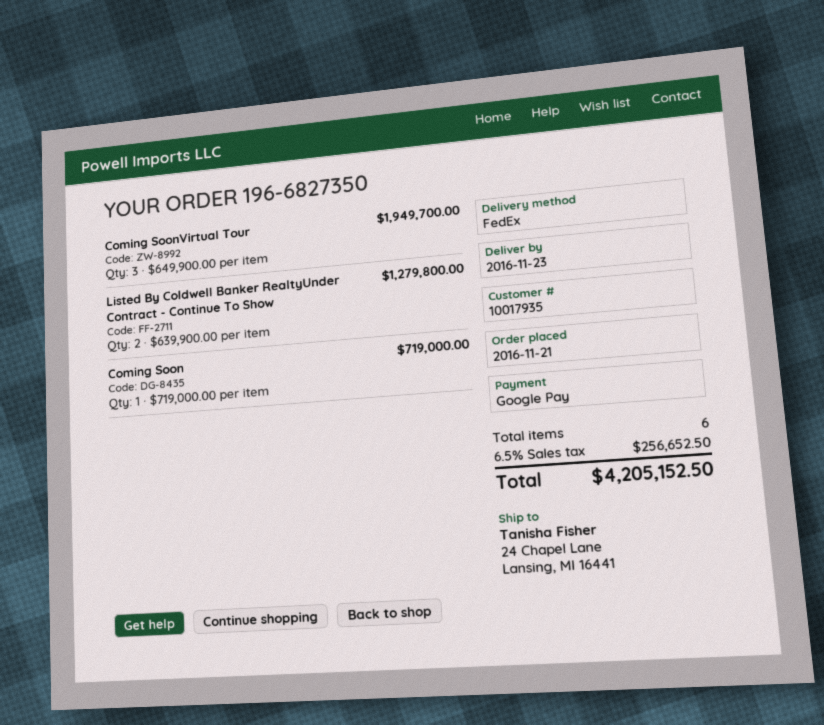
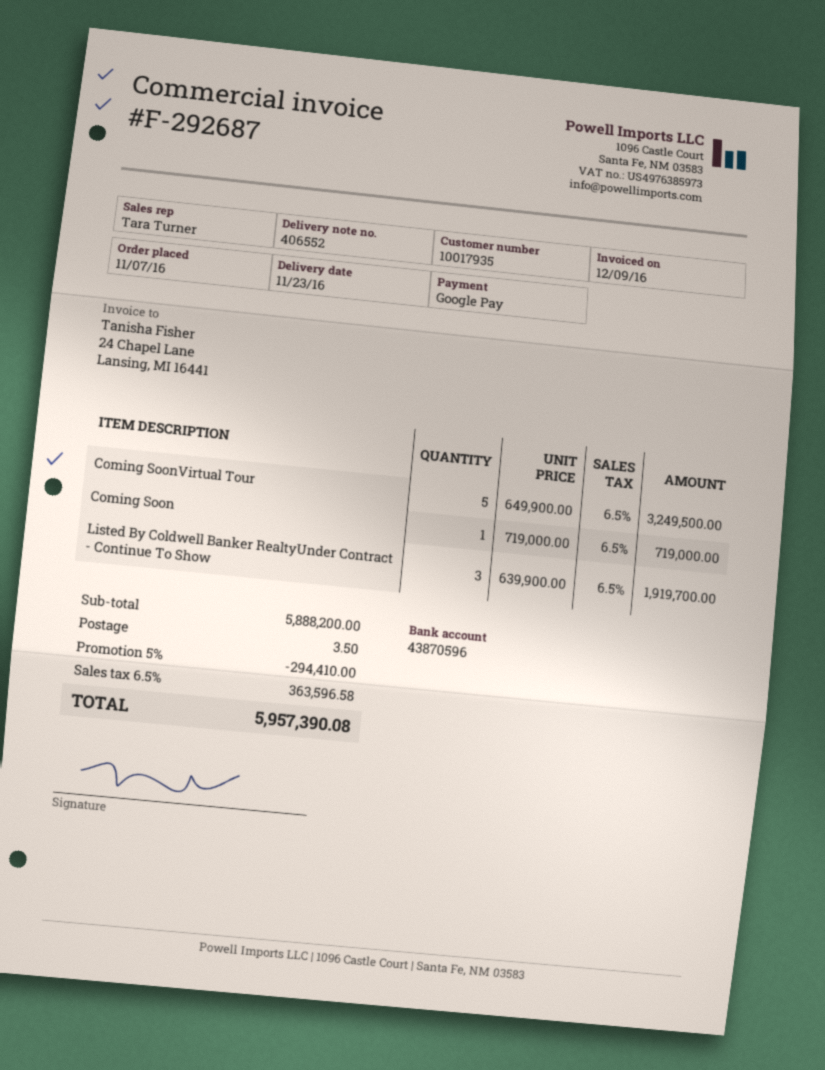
order date: 2016-11-21 -> 2016-11-07
Coming SoonVirtual Tour: 3 x 649900.00 = 1949700.00 -> 5 x 649900.00 = 3249500.00
Listed By Coldwell Banker RealtyUnder Contract - Continue To Show: 2 x 639900.00 = 1279800.00 -> 3 x 639900.00 = 1919700.00
discount: none -> 5% = 294410.00
shipping: none -> 3.50
tax: 6.5% = 256652.50 -> 6.5% = 363596.58
total: 4205152.50 -> 5957390.08

